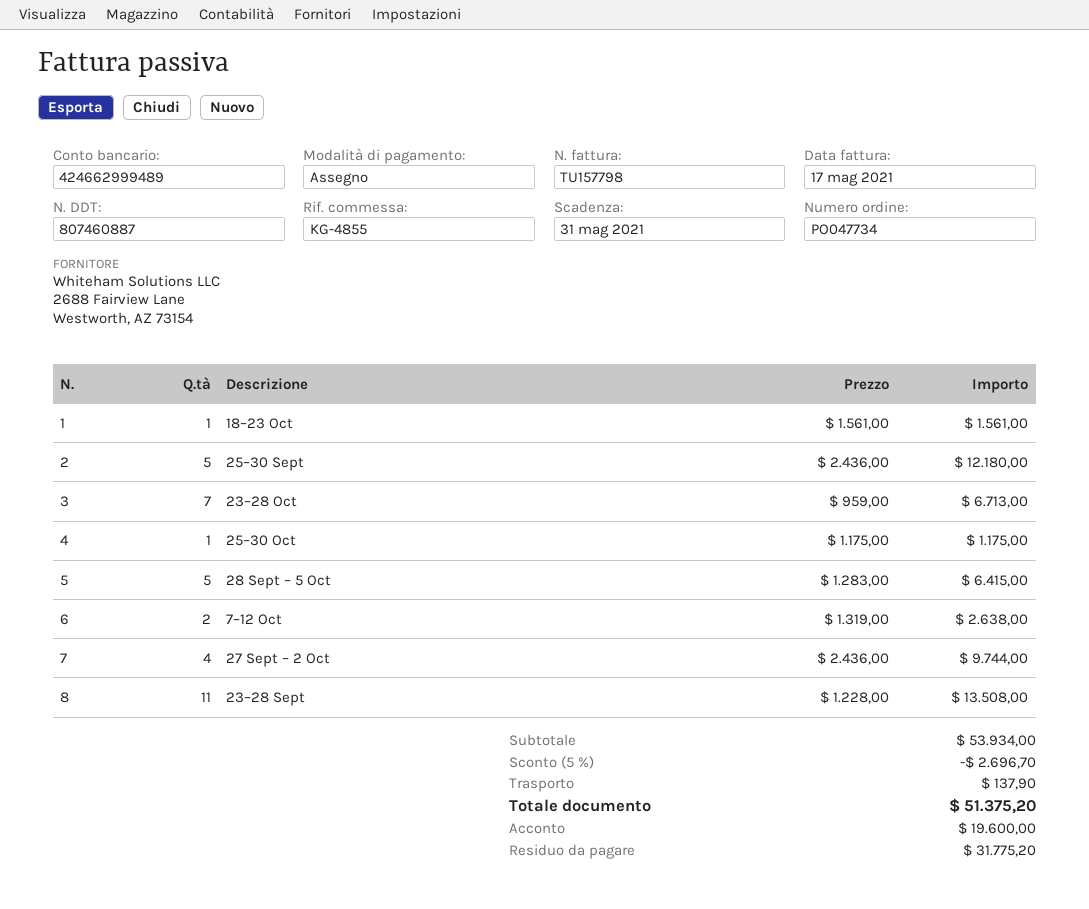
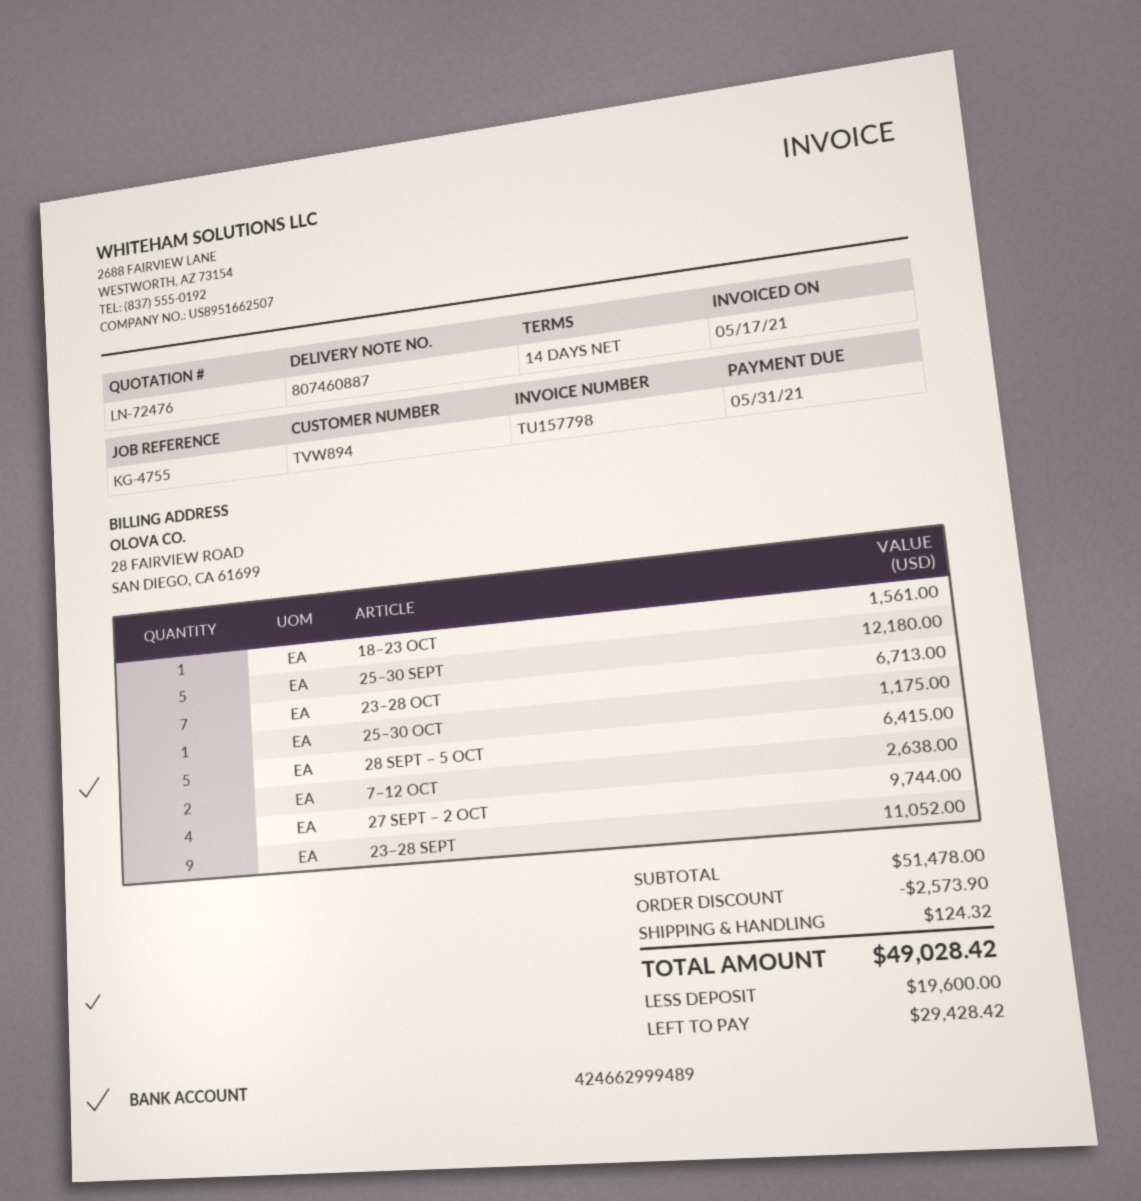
reference: KG-4855 -> KG-4755
23–28 Sept: 11 for 13508.00 -> 9 for 11052.00
subtotal: 53934.00 -> 51478.00
discount: 2696.70 -> 2573.90
shipping: 137.90 -> 124.32
total: 51375.20 -> 49028.42
balance: 31775.20 -> 29428.42

